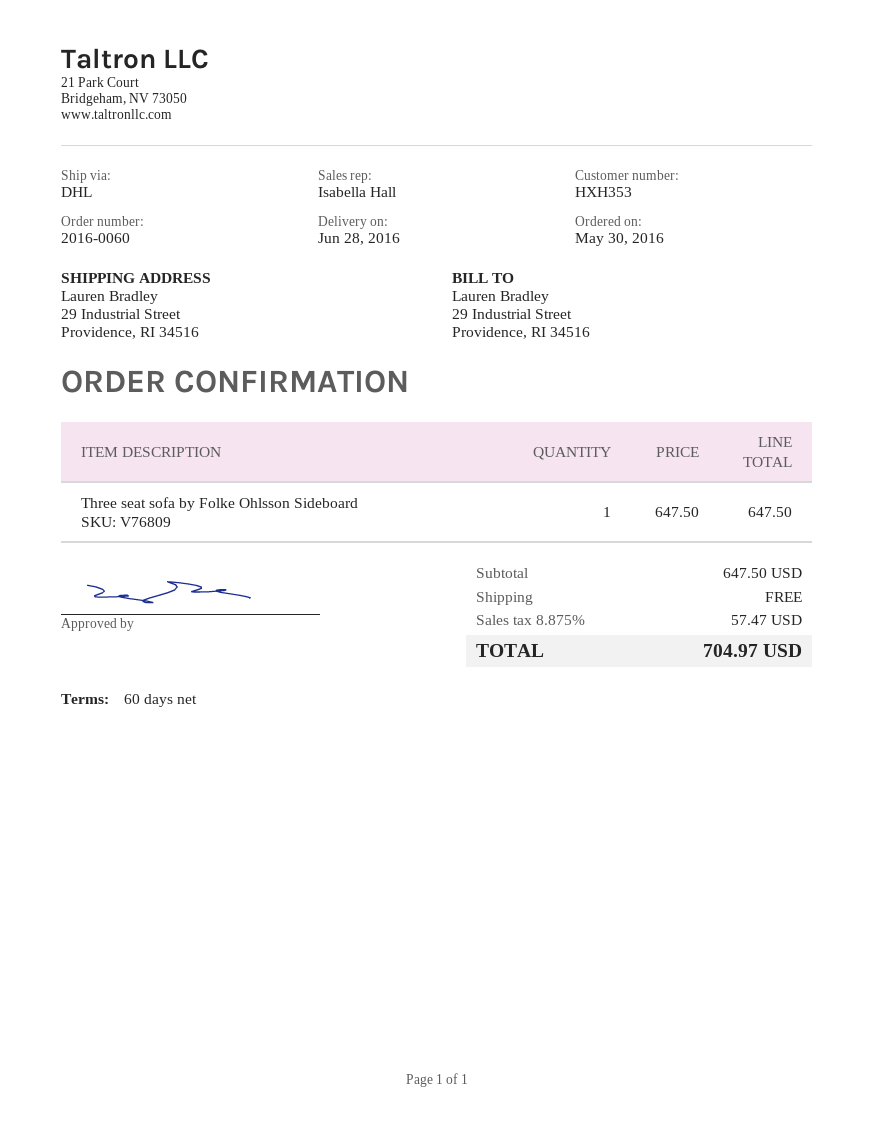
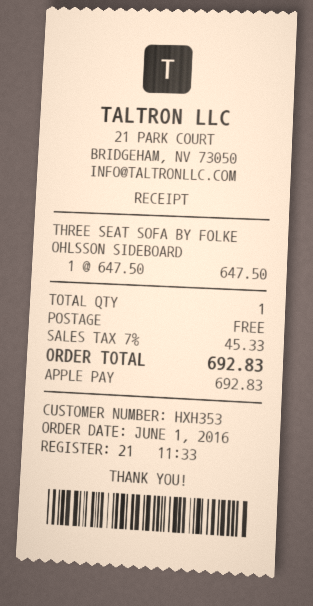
order date: 2016-05-30 -> 2016-06-01
tax: 8.875% = 57.47 -> 7% = 45.33
total: 704.97 -> 692.83

